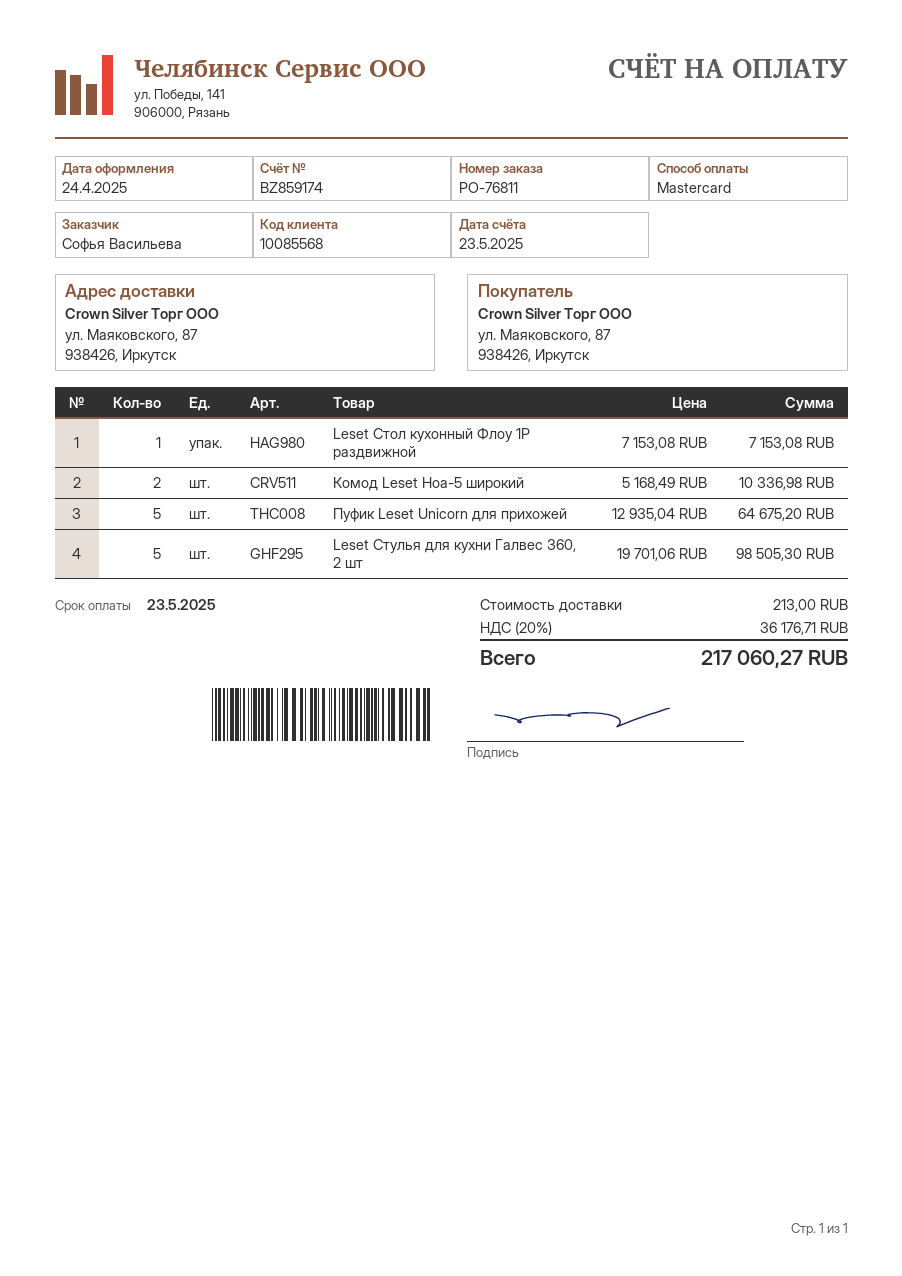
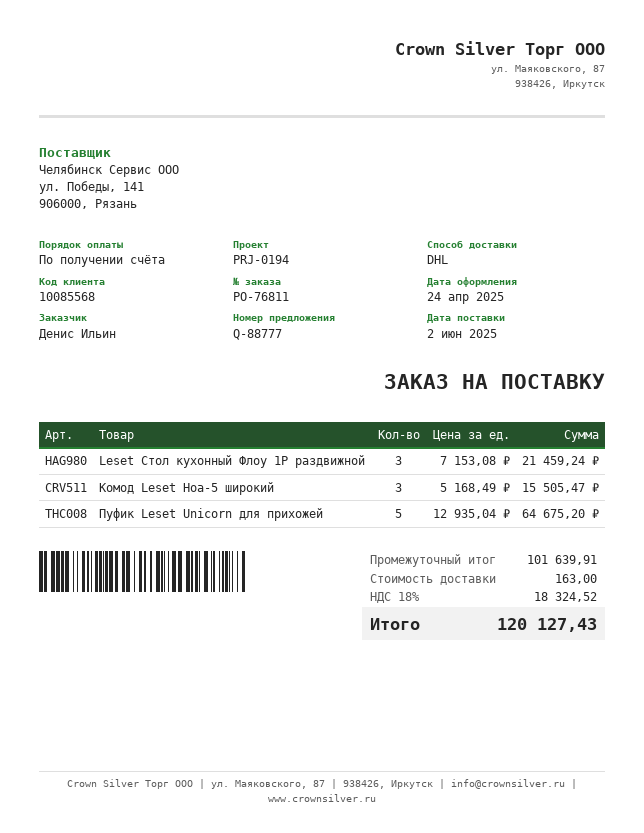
ordered by: Софья Васильева -> Денис Ильин
Leset Стол кухонный Флоу 1Р раздвижной: 1 x 7153.08 = 7153.08 -> 3 x 7153.08 = 21459.24
Комод Leset Ноа-5 широкий: 2 x 5168.49 = 10336.98 -> 3 x 5168.49 = 15505.47
Leset Стулья для кухни Галвес 360, 2 шт: 5 x 19701.06 = 98505.30 -> none
shipping: 213.00 -> 163.00
tax: 20% = 36176.71 -> 18% = 18324.52
total: 217060.27 -> 120127.43

